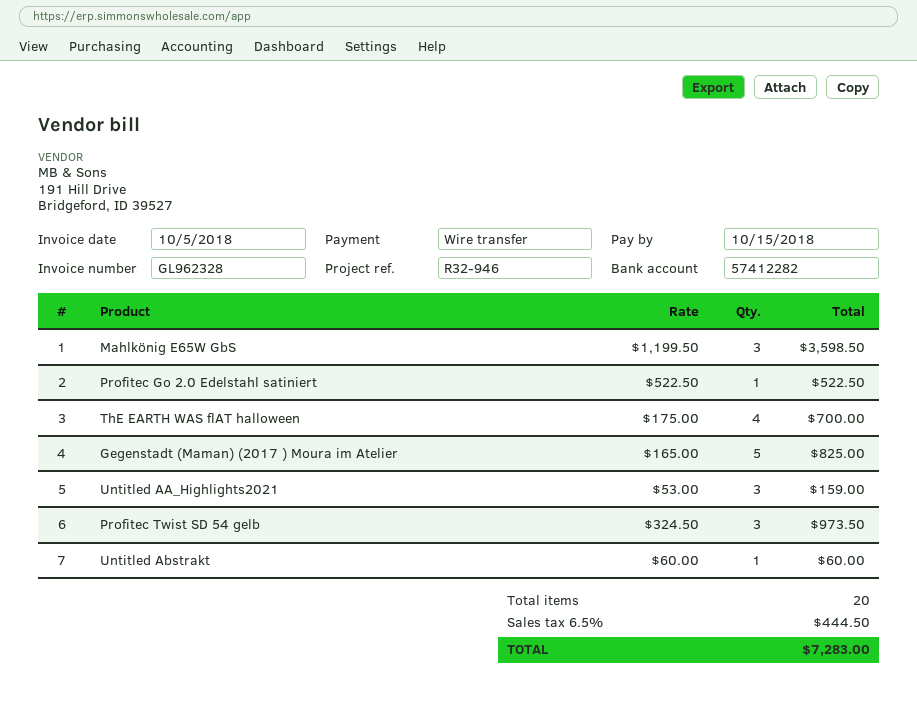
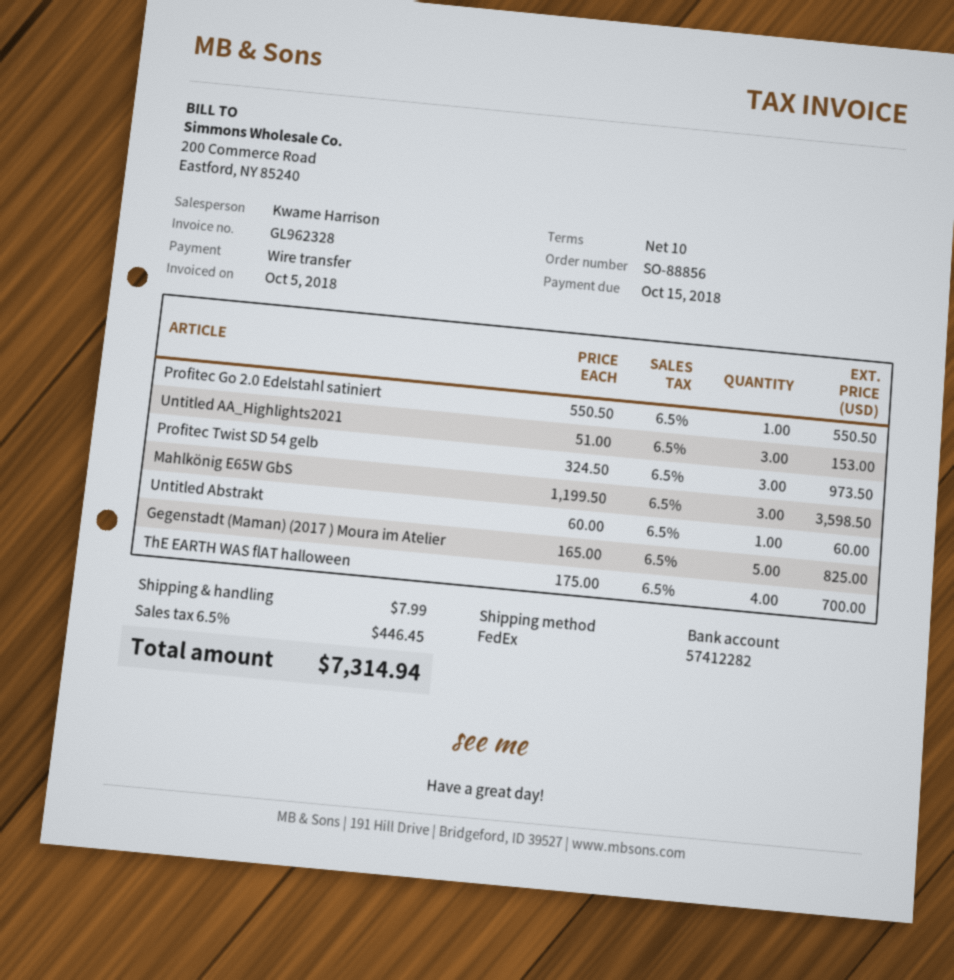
Profitec Go 2.0 Edelstahl satiniert: 1 x 522.50 = 522.50 -> 1 x 550.50 = 550.50
Untitled AA_Highlights2021: 3 x 53.00 = 159.00 -> 3 x 51.00 = 153.00
shipping: none -> 7.99
tax: 6.5% = 444.50 -> 6.5% = 446.45
total: 7283.00 -> 7314.94

